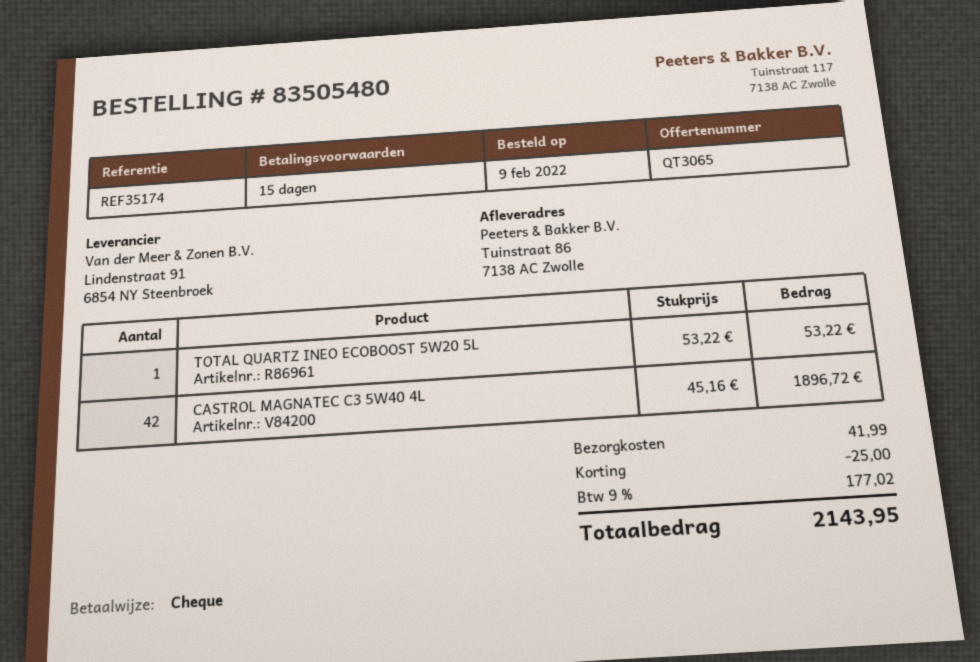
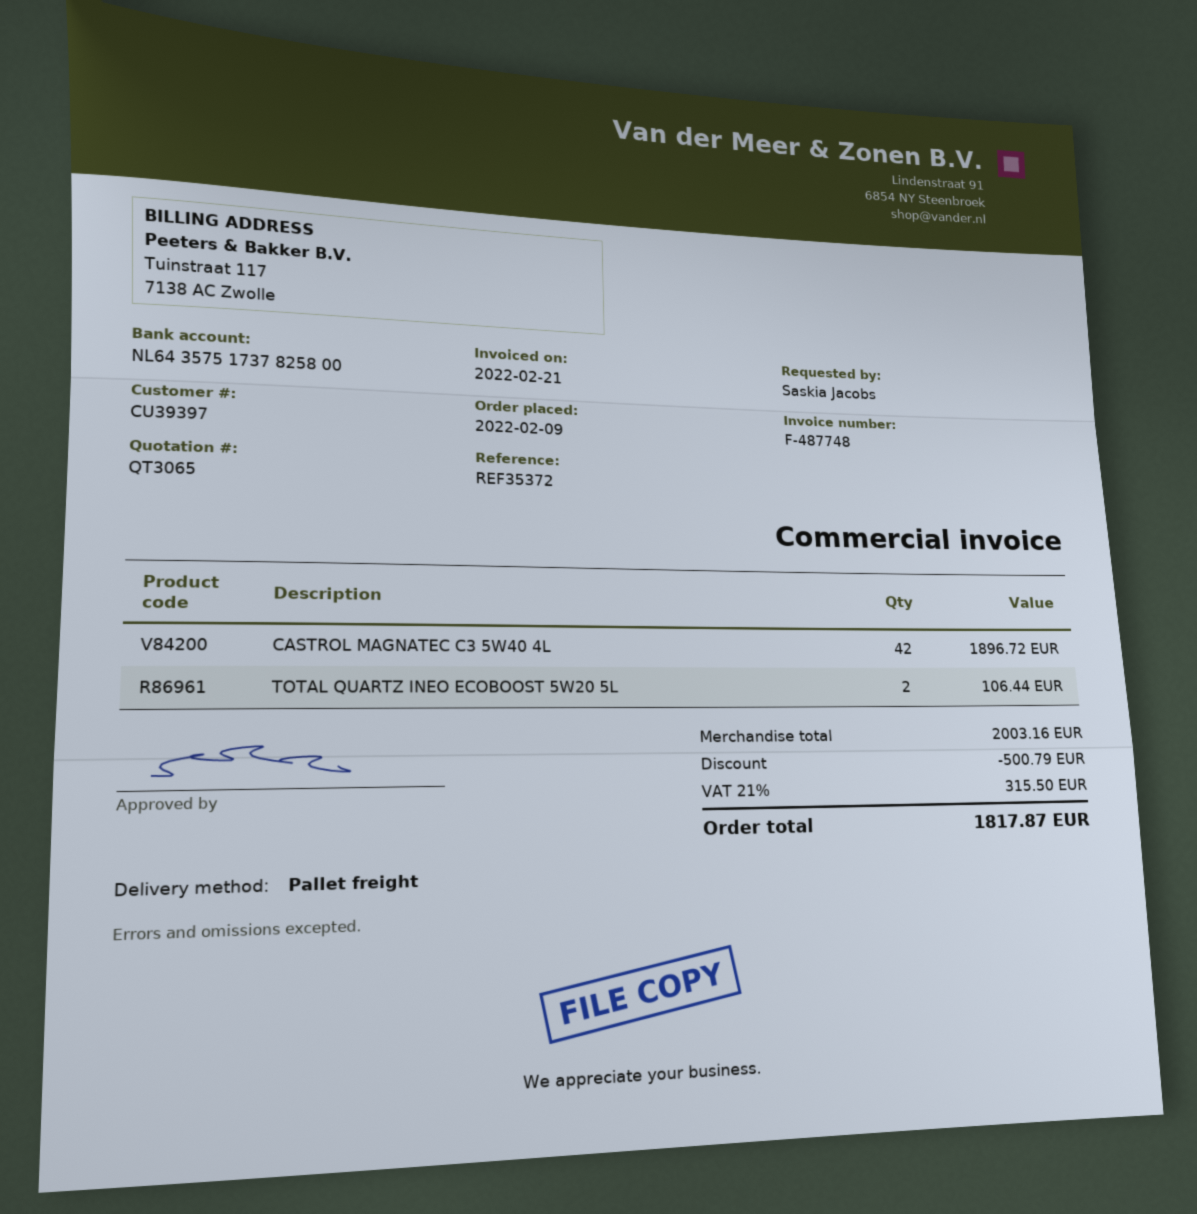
reference: REF35174 -> REF35372
TOTAL QUARTZ INEO ECOBOOST 5W20 5L: 1 for 53.22 -> 2 for 106.44
discount: 25.00 -> 500.79
shipping: 41.99 -> none
tax: 9% = 177.02 -> 21% = 315.50
total: 2143.95 -> 1817.87

